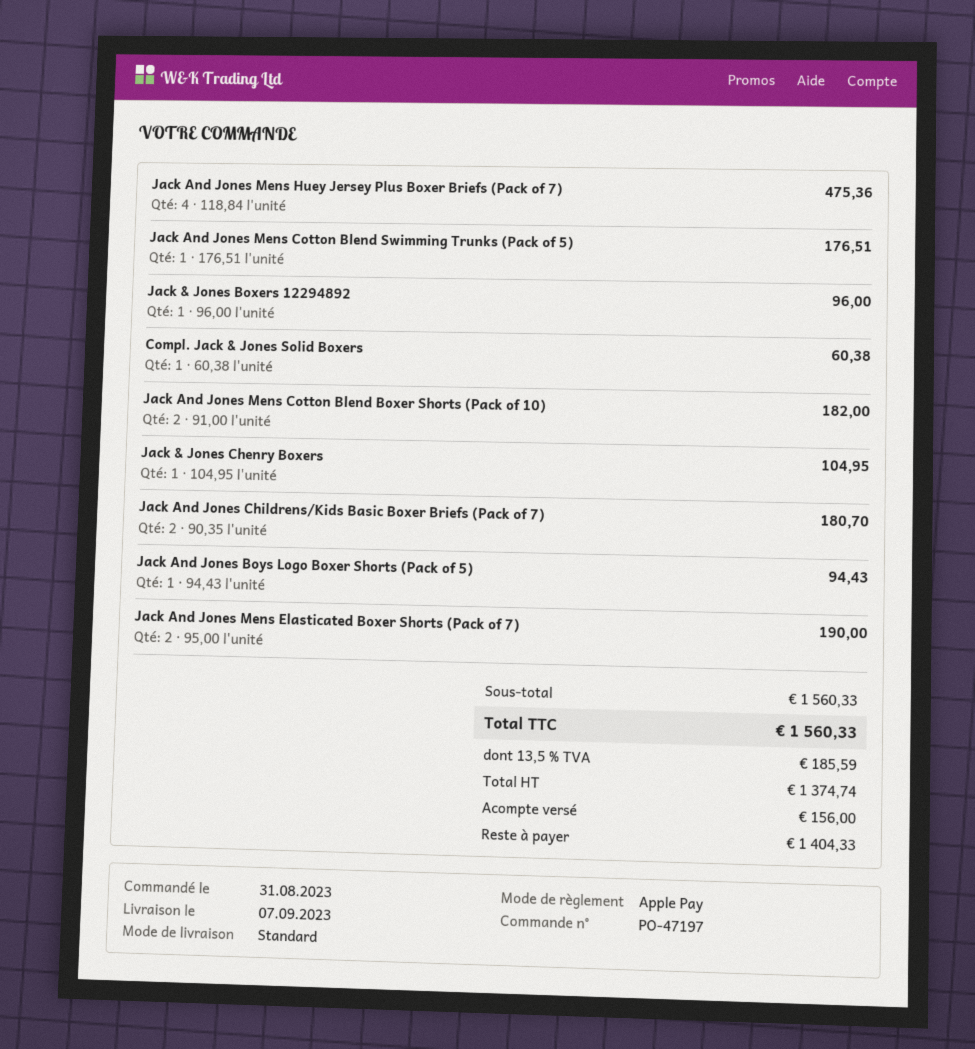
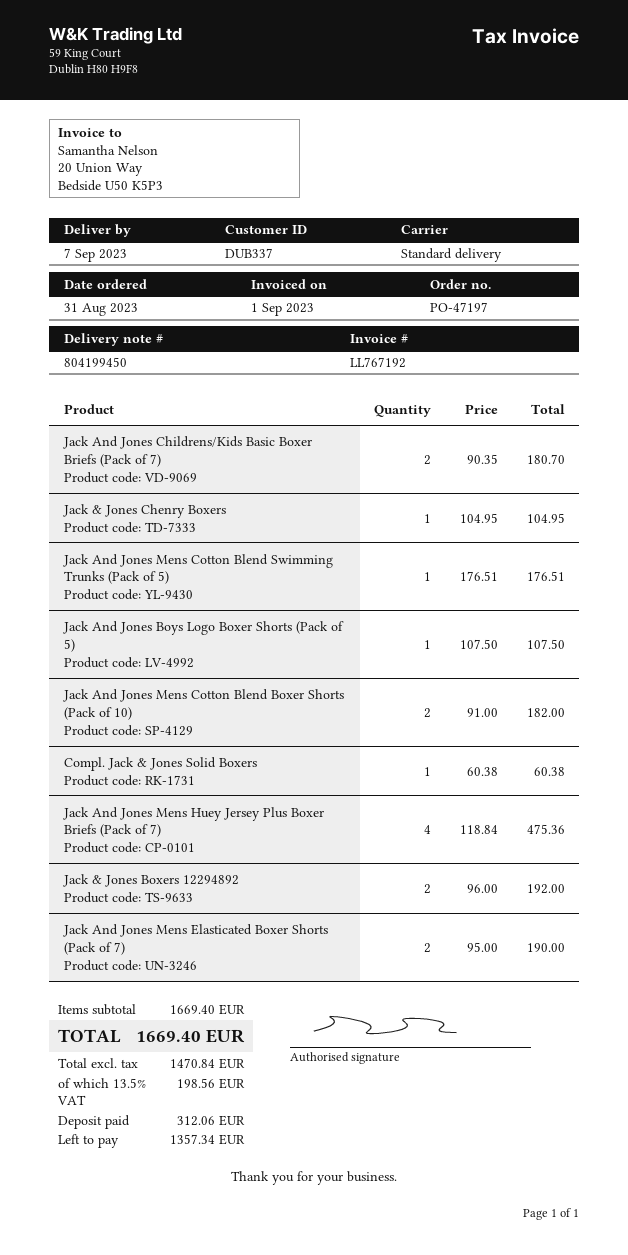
Jack & Jones Boxers 12294892: 1 x 96.00 = 96.00 -> 2 x 96.00 = 192.00
Jack And Jones Boys Logo Boxer Shorts (Pack of 5): 1 x 94.43 = 94.43 -> 1 x 107.50 = 107.50
subtotal: 1560.33 -> 1669.40
net: 1374.74 -> 1470.84
tax: 13.5% = 185.59 -> 13.5% = 198.56
total: 1560.33 -> 1669.40
deposit: 156.00 -> 312.06
balance: 1404.33 -> 1357.34

